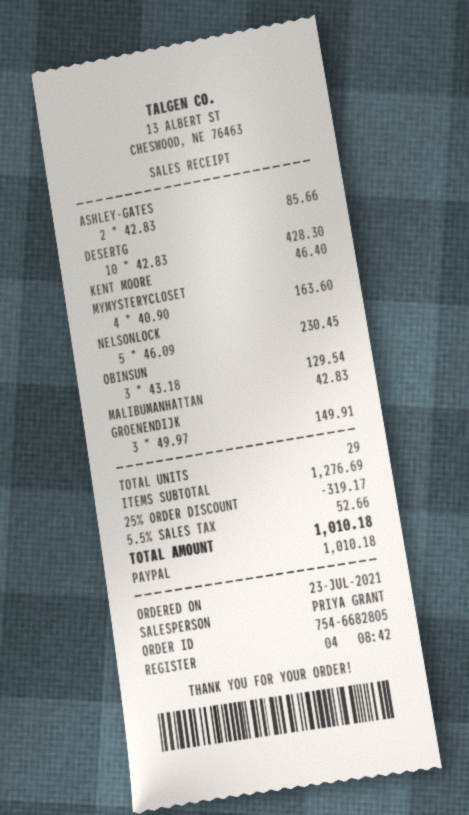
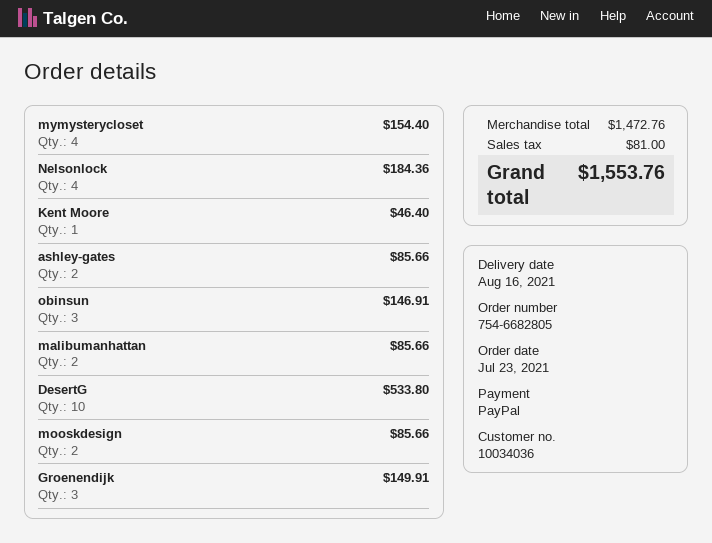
DESERTG: 10 for 428.30 -> 10 for 533.80
MYMYSTERYCLOSET: 4 for 163.60 -> 4 for 154.40
NELSONLOCK: 5 for 230.45 -> 4 for 184.36
OBINSUN: 3 for 129.54 -> 3 for 146.91
MALIBUMANHATTAN: 1 for 42.83 -> 2 for 85.66
mooskdesign: none -> 2 for 85.66
subtotal: 1276.69 -> 1472.76
discount: 25% = 319.17 -> none
tax: 52.66 -> 81.00
total: 1010.18 -> 1553.76

